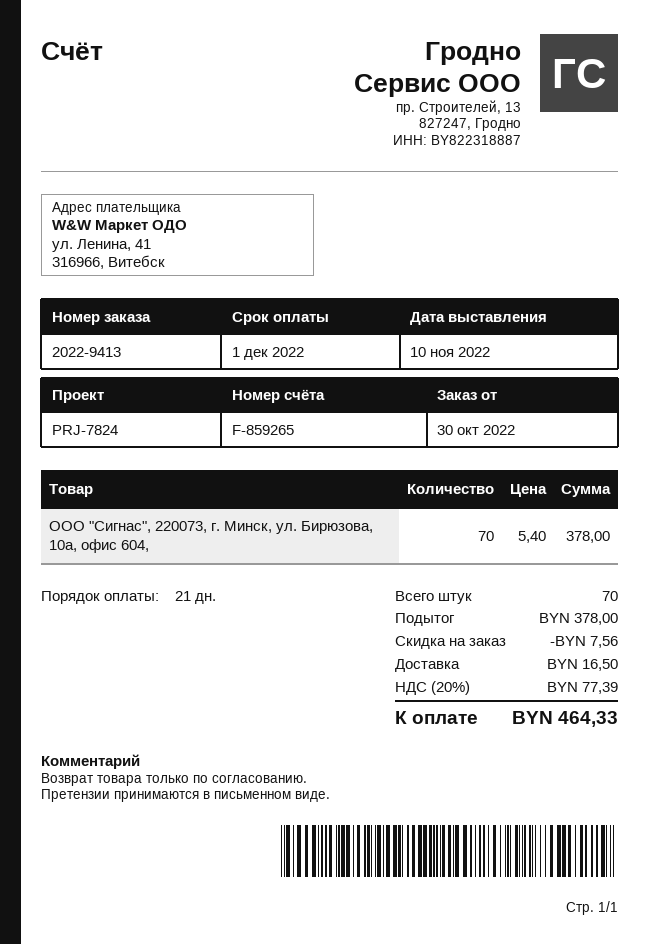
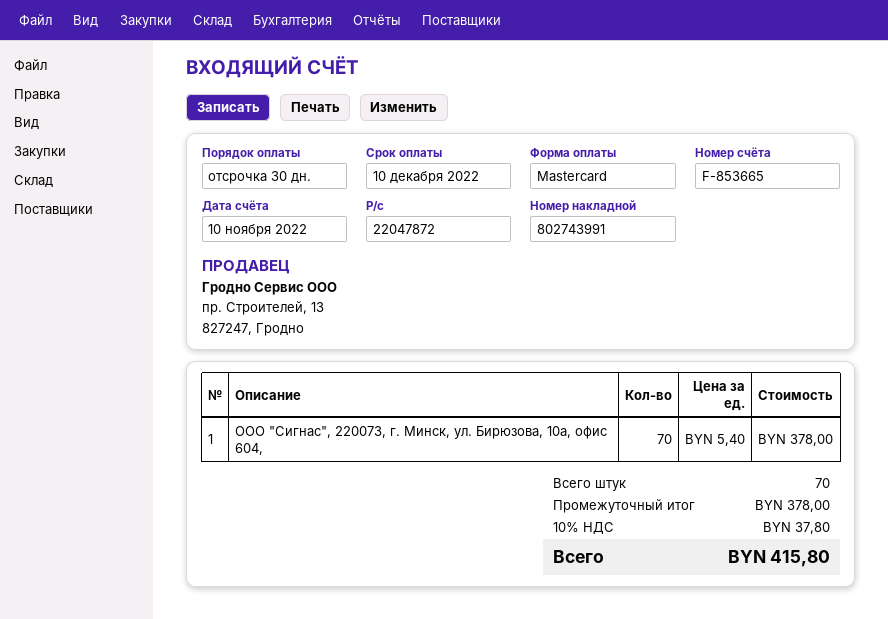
invoice number: F-859265 -> F-853665
payment terms: 21 days -> 30 days
due date: 2022-12-01 -> 2022-12-10
discount: 7.56 -> none
shipping: 16.50 -> none
tax: 20% = 77.39 -> 10% = 37.80
total: 464.33 -> 415.80

